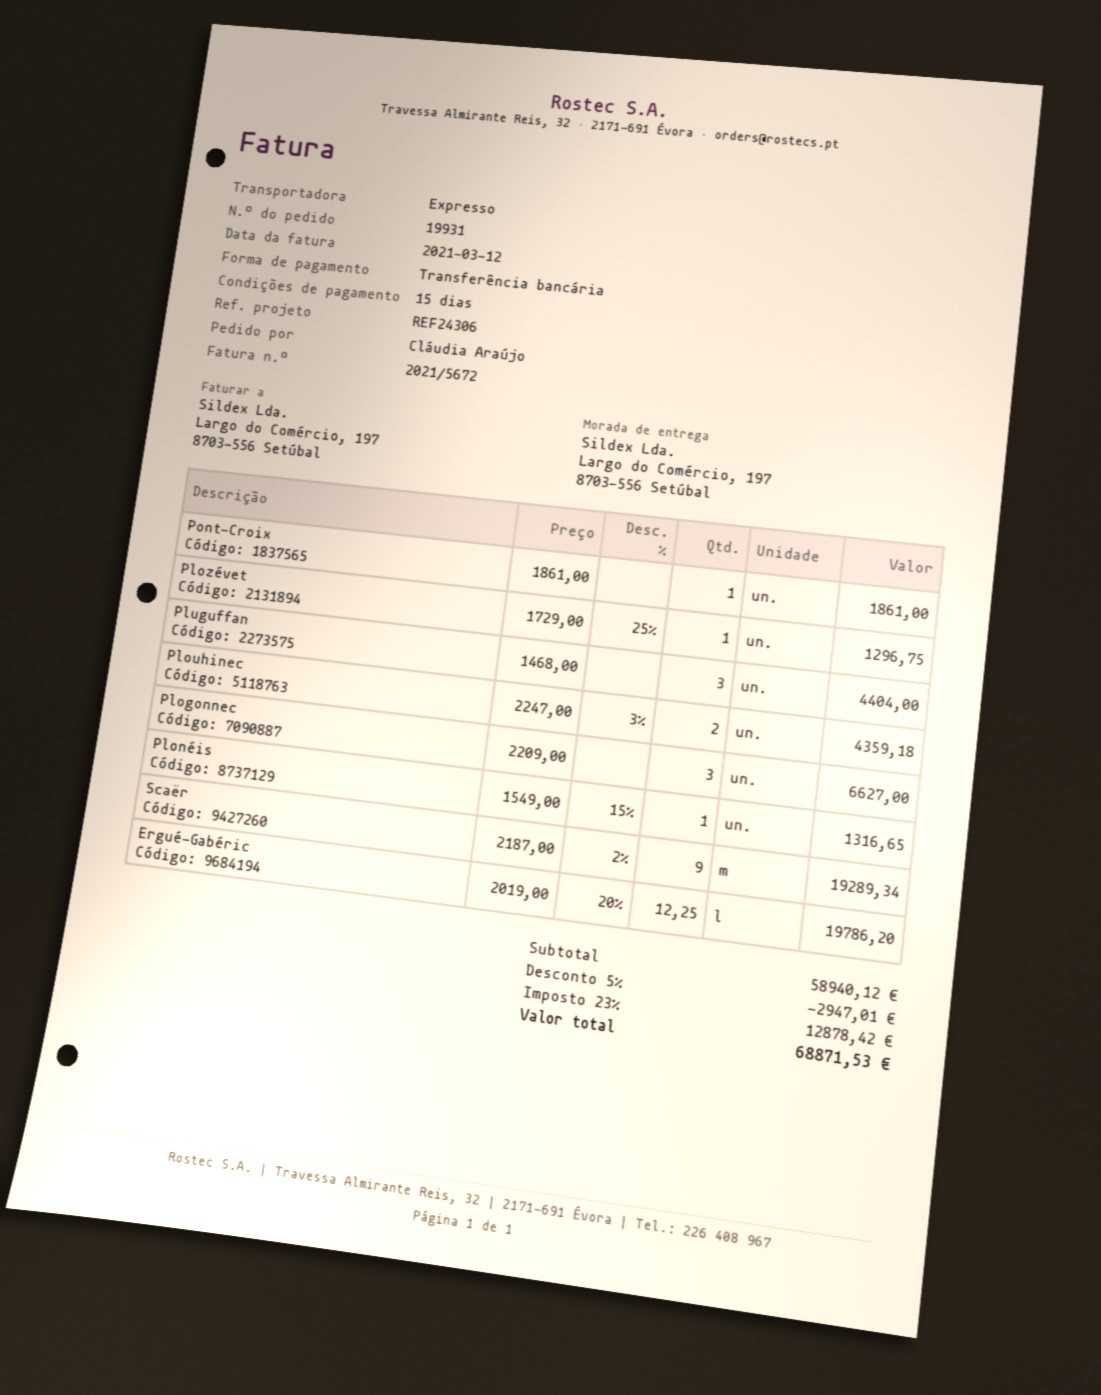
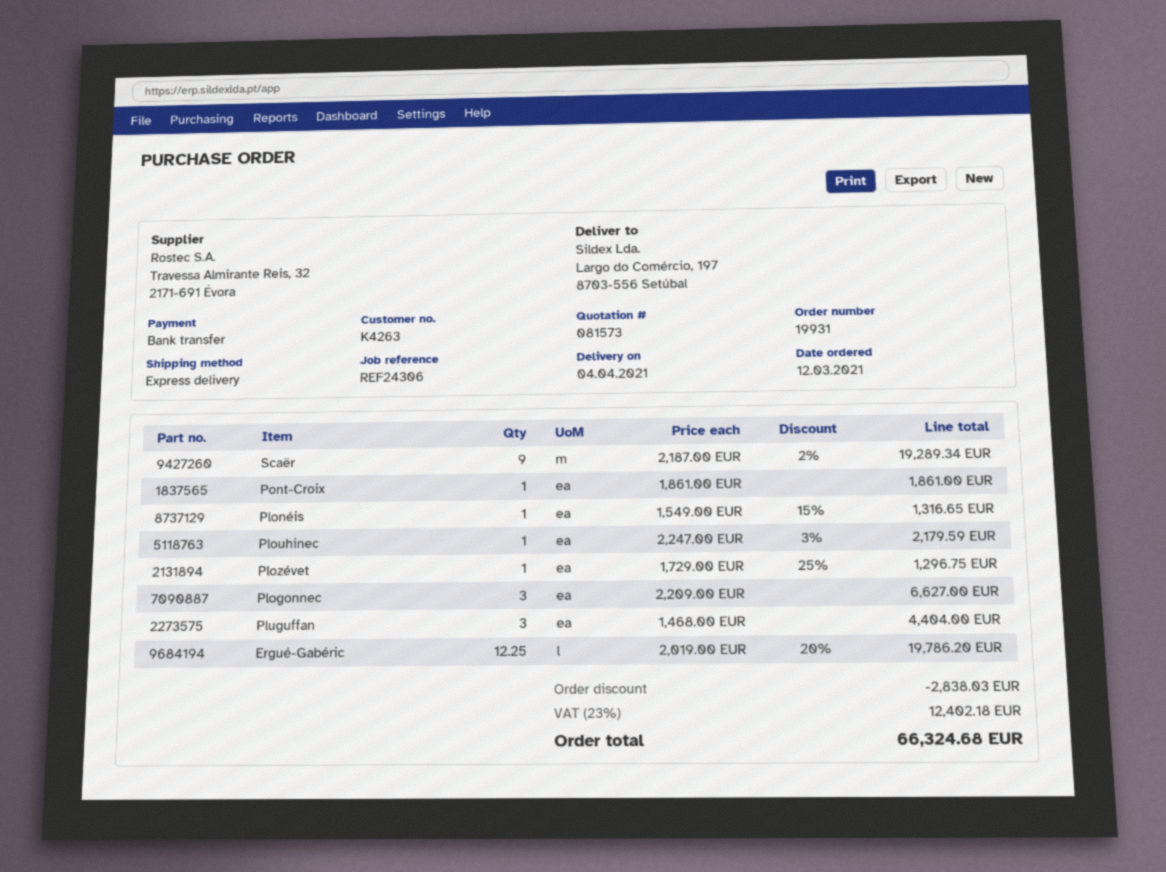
Plouhinec: 2 x 2247.00 - 3% = 4359.18 -> 1 x 2247.00 - 3% = 2179.59
discount: 2947.01 -> 2838.03
tax: 23% = 12878.42 -> 23% = 12402.18
total: 68871.53 -> 66324.68

